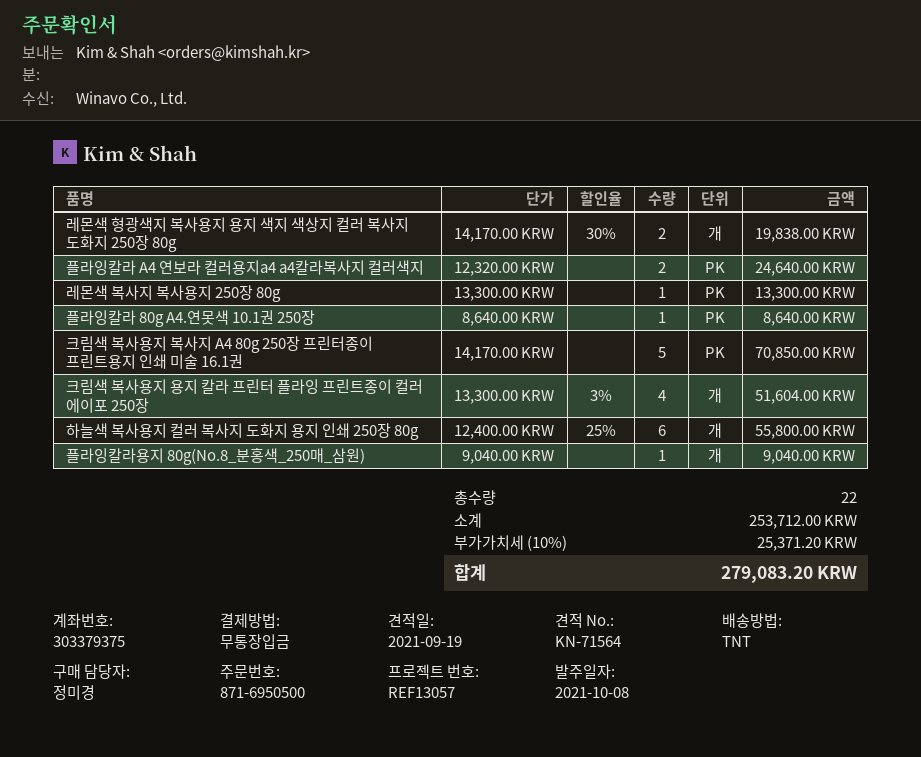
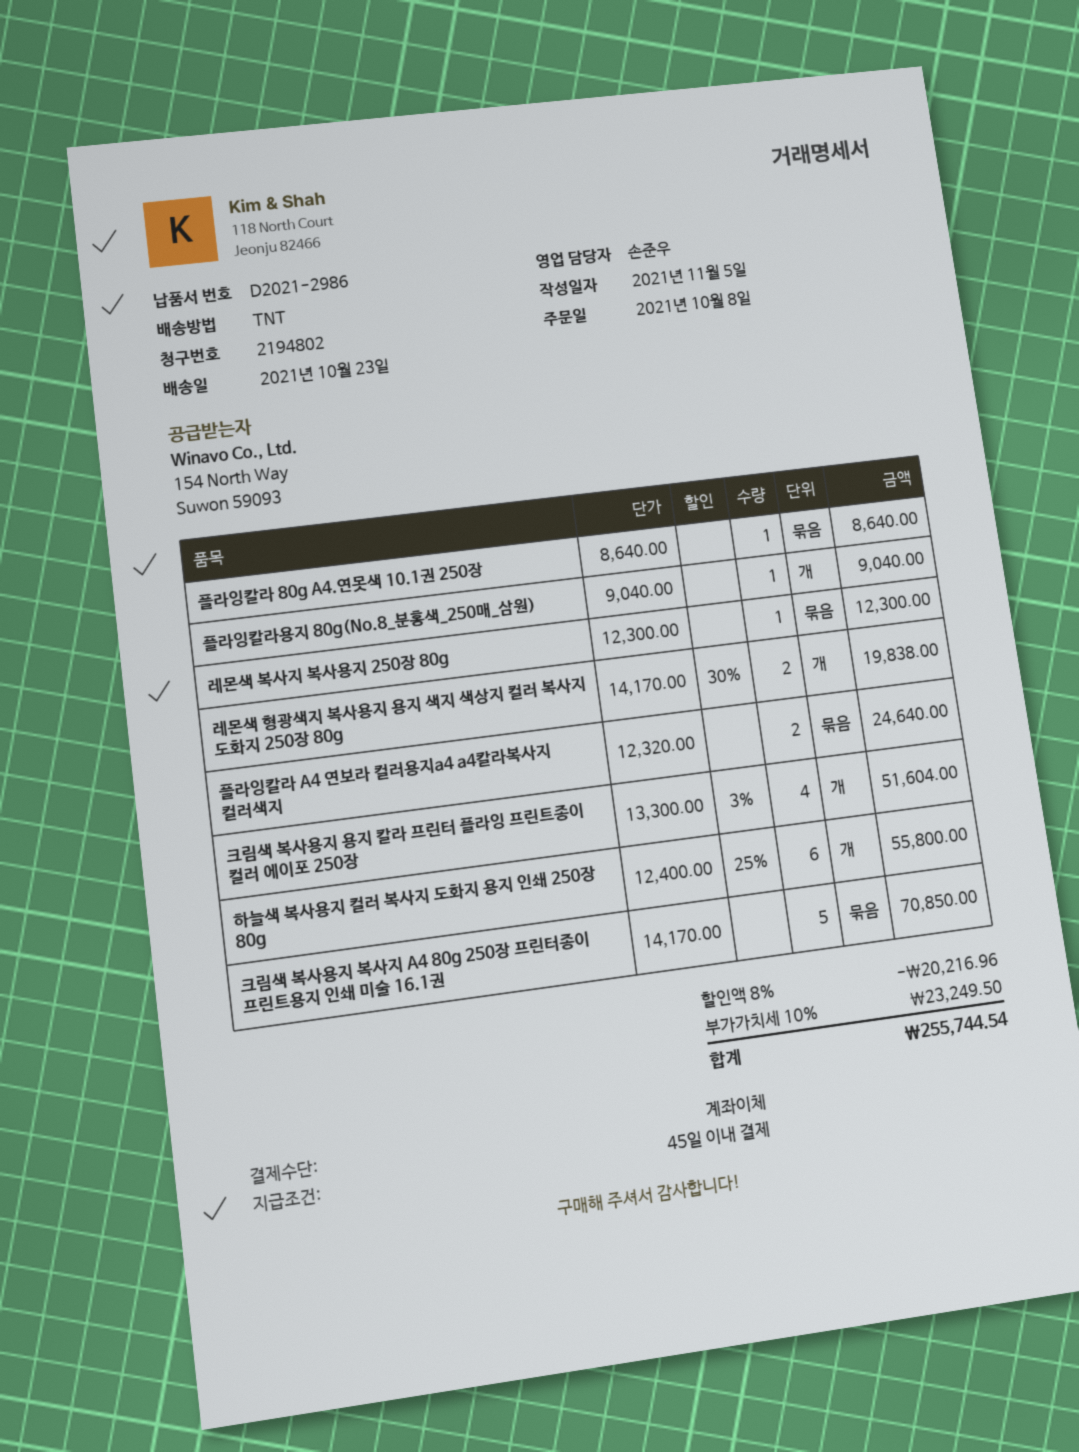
레몬색 복사지 복사용지 250장 80g: 1 x 13300.00 = 13300.00 -> 1 x 12300.00 = 12300.00
discount: none -> 8% = 20216.96
tax: 10% = 25371.20 -> 10% = 23249.50
total: 279083.20 -> 255744.54

